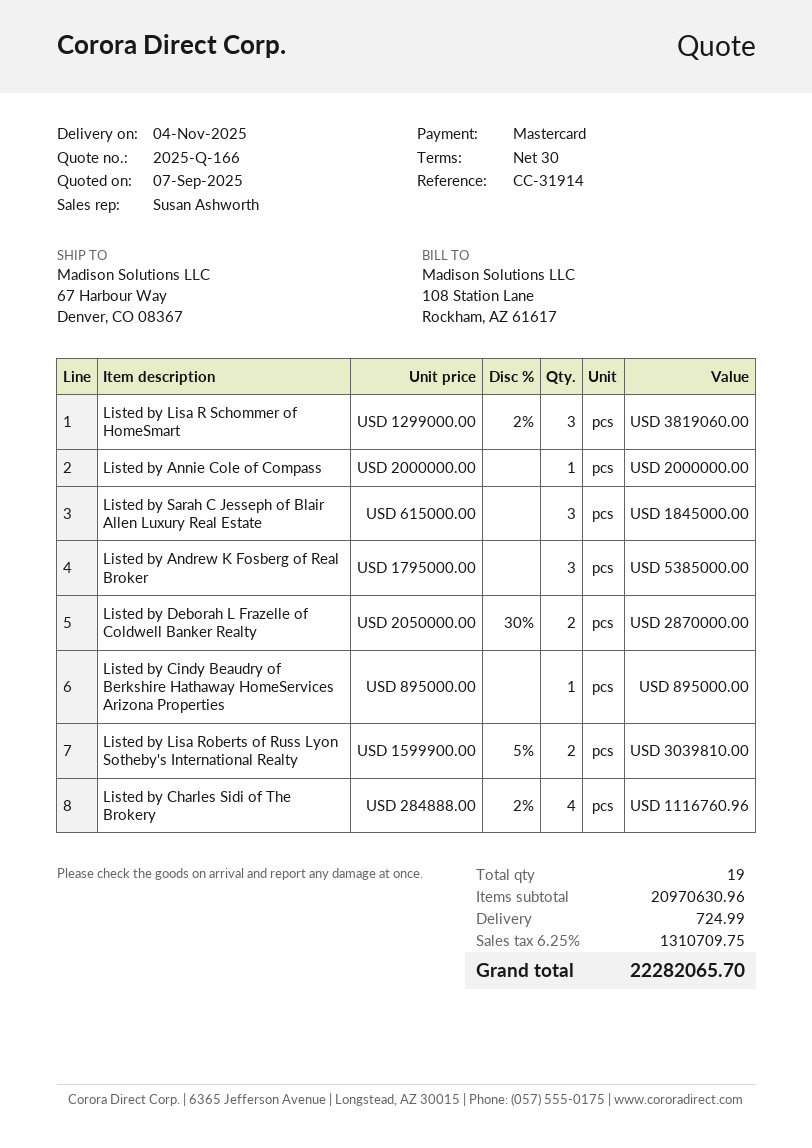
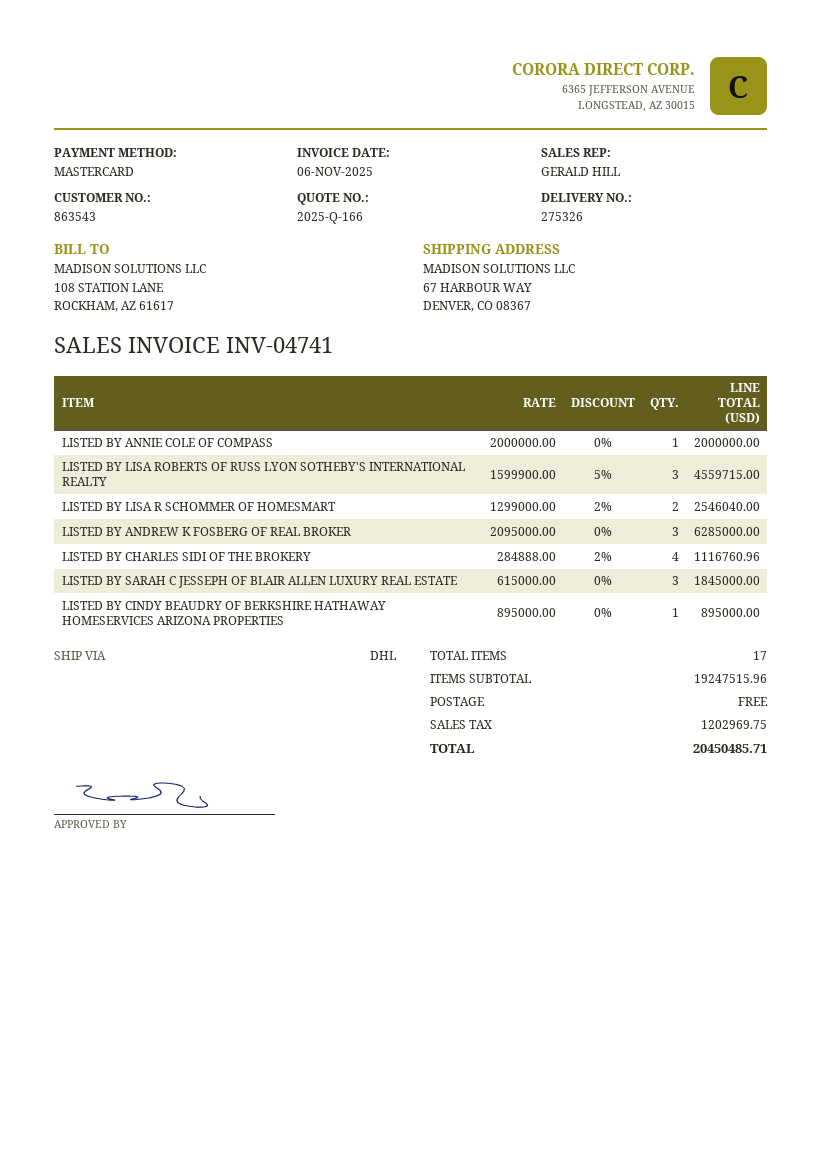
sales rep: Susan Ashworth -> GERALD HILL
Listed by Lisa R Schommer of HomeSmart: 3 x 1299000.00 - 2% = 3819060.00 -> 2 x 1299000.00 - 2% = 2546040.00
Listed by Andrew K Fosberg of Real Broker: 3 x 1795000.00 = 5385000.00 -> 3 x 2095000.00 = 6285000.00
Listed by Deborah L Frazelle of Coldwell Banker Realty: 2 x 2050000.00 - 30% = 2870000.00 -> none
Listed by Lisa Roberts of Russ Lyon Sotheby's International Realty: 2 x 1599900.00 - 5% = 3039810.00 -> 3 x 1599900.00 - 5% = 4559715.00
total quantity: 19 -> 17
subtotal: 20970630.96 -> 19247515.96
shipping: 724.99 -> 0.00
tax: 1310709.75 -> 1202969.75
total: 22282065.70 -> 20450485.71

